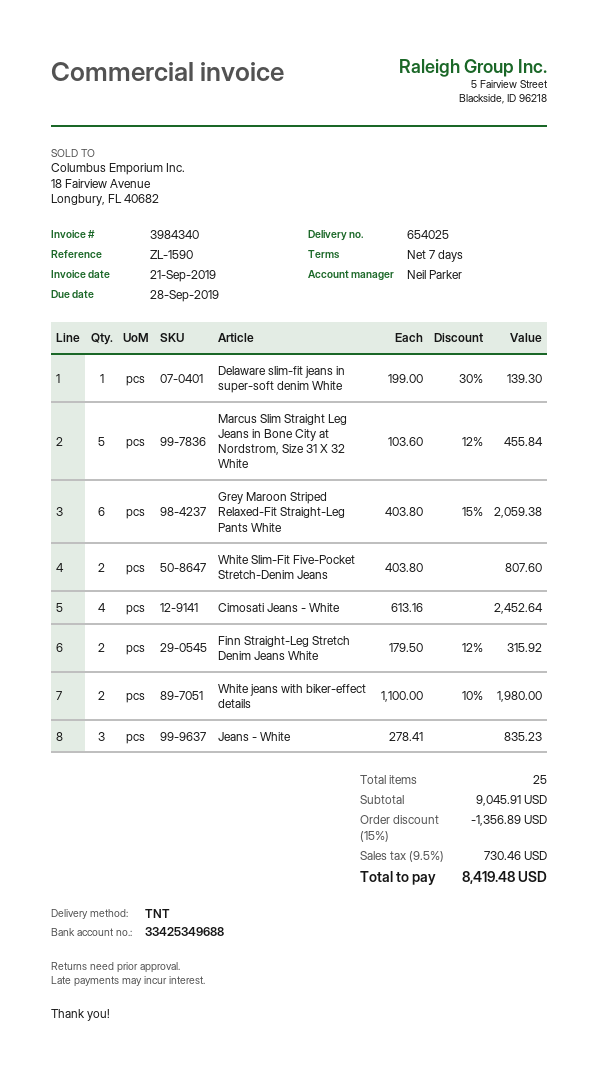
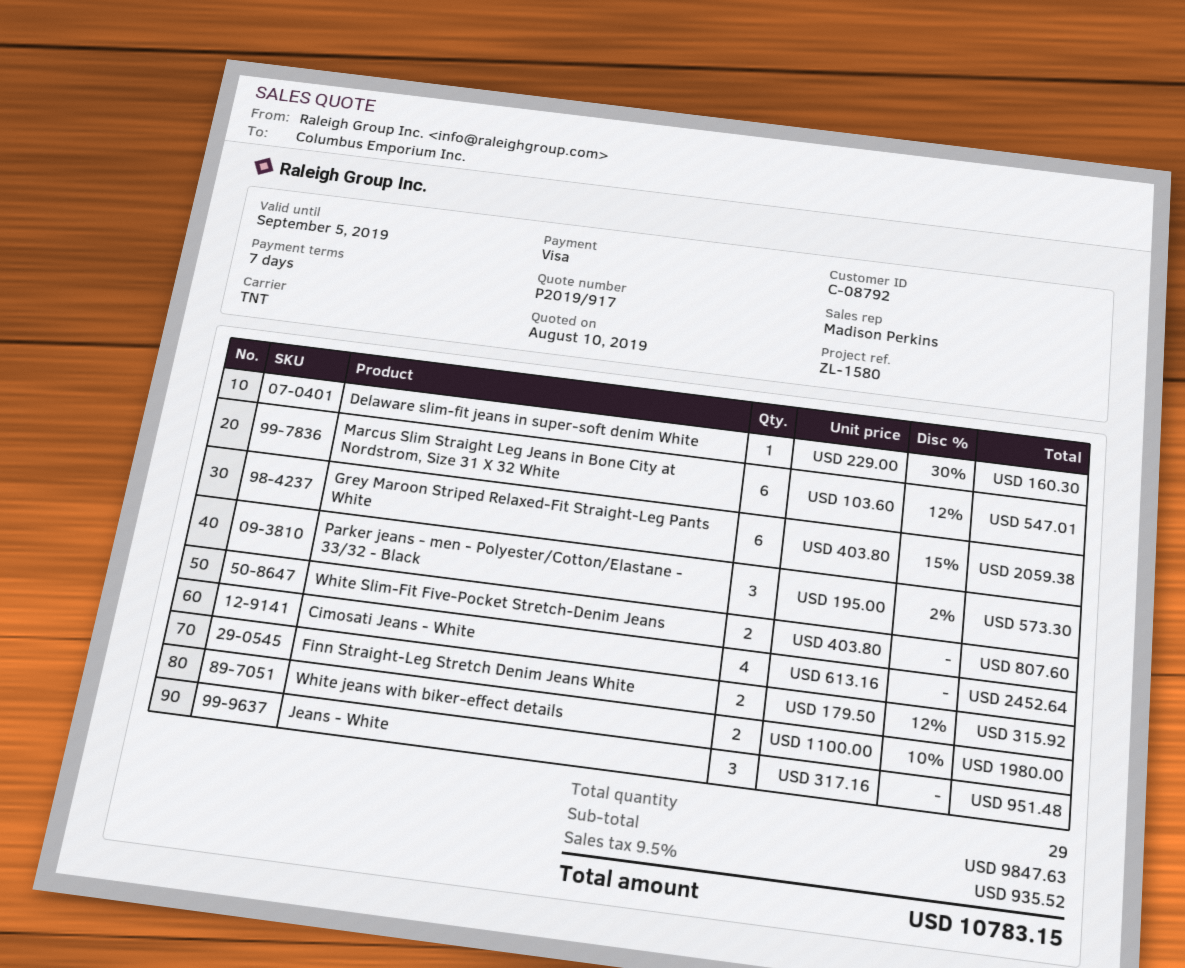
reference: ZL-1590 -> ZL-1580
sales rep: Neil Parker -> Madison Perkins
Delaware slim-fit jeans in super-soft denim White: 1 x 199.00 - 30% = 139.30 -> 1 x 229.00 - 30% = 160.30
Marcus Slim Straight Leg Jeans in Bone City at Nordstrom, Size 31 X 32 White: 5 x 103.60 - 12% = 455.84 -> 6 x 103.60 - 12% = 547.01
Jeans - White: 3 x 278.41 = 835.23 -> 3 x 317.16 = 951.48
Parker jeans - men - Polyester/Cotton/Elastane - 33/32 - Black: none -> 3 x 195.00 - 2% = 573.30
total quantity: 25 -> 29
subtotal: 9045.91 -> 9847.63
discount: 15% = 1356.89 -> none
tax: 9.5% = 730.46 -> 9.5% = 935.52
total: 8419.48 -> 10783.15

